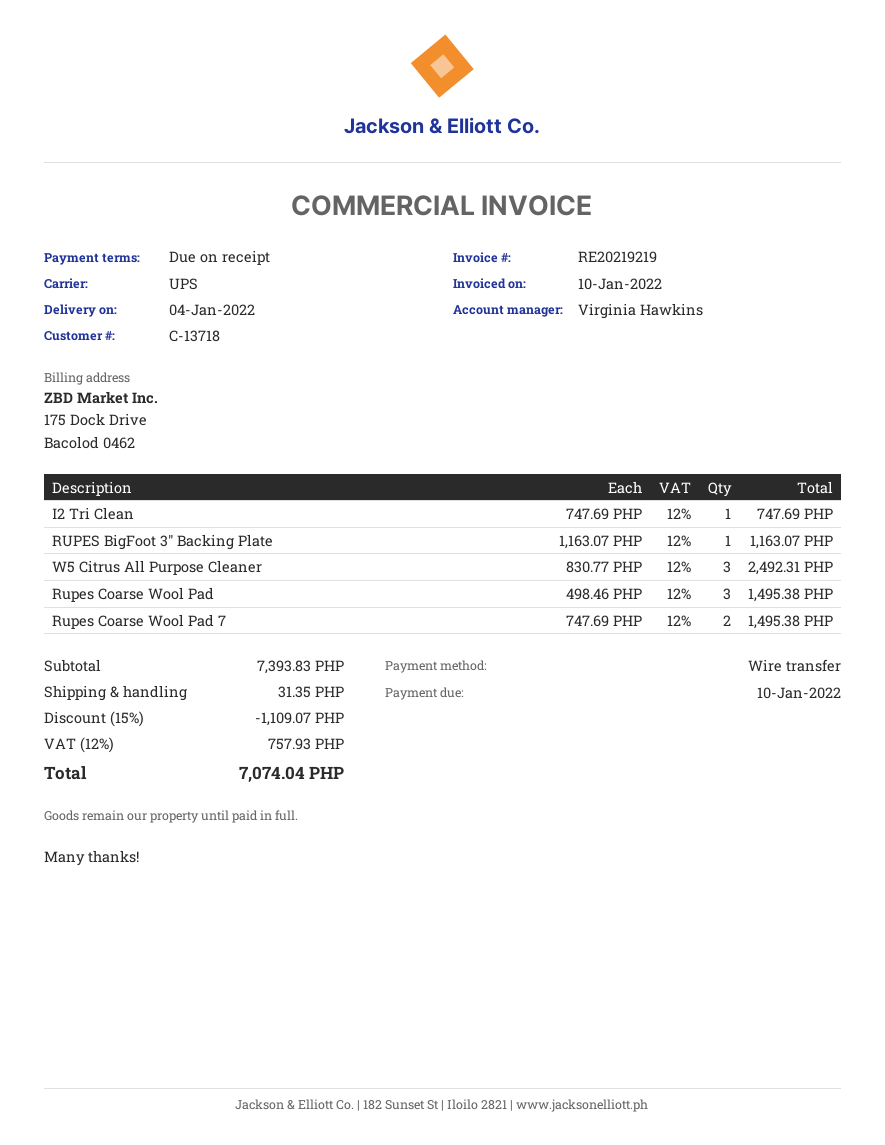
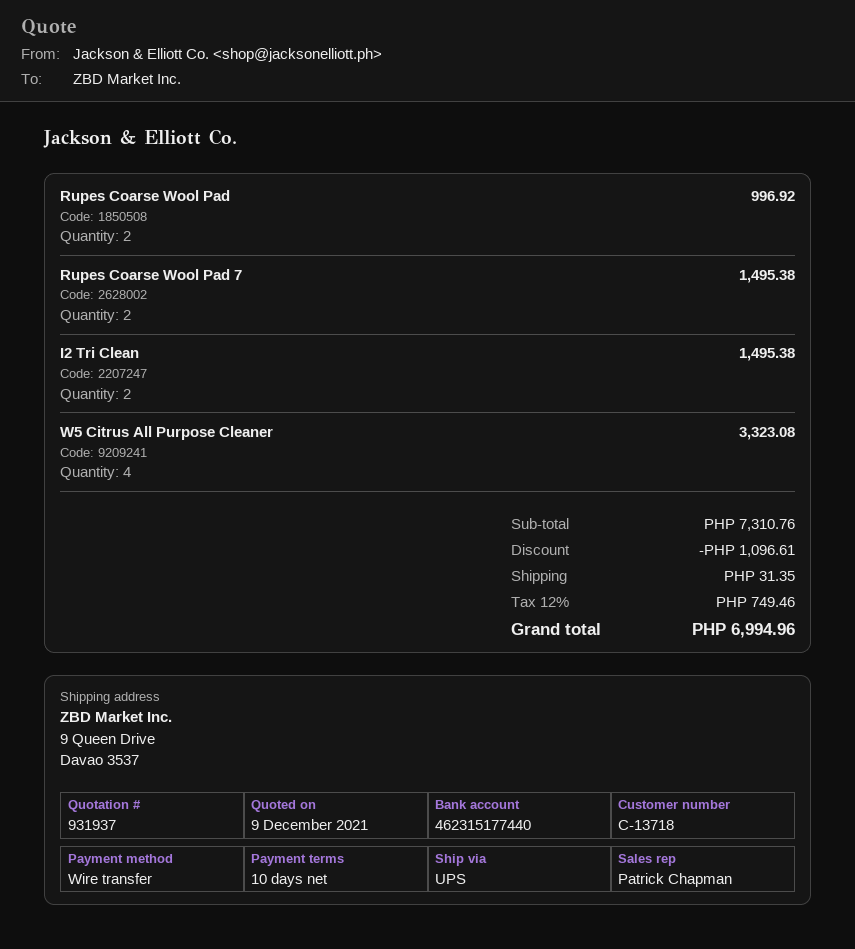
payment terms: on receipt -> 10 days
sales rep: Virginia Hawkins -> Patrick Chapman
I2 Tri Clean: 1 for 747.69 -> 2 for 1495.38
RUPES BigFoot 3" Backing Plate: 1 for 1163.07 -> none
W5 Citrus All Purpose Cleaner: 3 for 2492.31 -> 4 for 3323.08
Rupes Coarse Wool Pad: 3 for 1495.38 -> 2 for 996.92
subtotal: 7393.83 -> 7310.76
discount: 1109.07 -> 1096.61
tax: 12% = 757.93 -> 12% = 749.46
total: 7074.04 -> 6994.96

